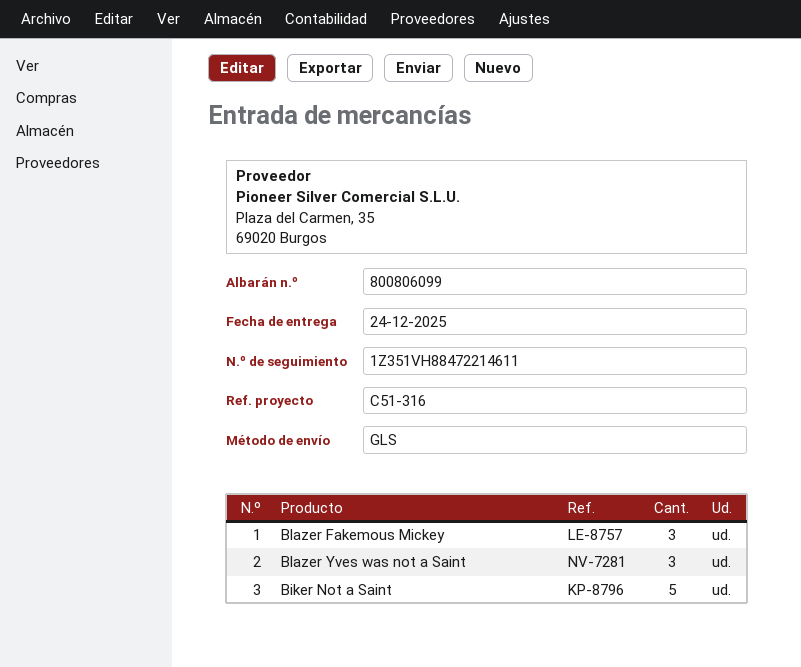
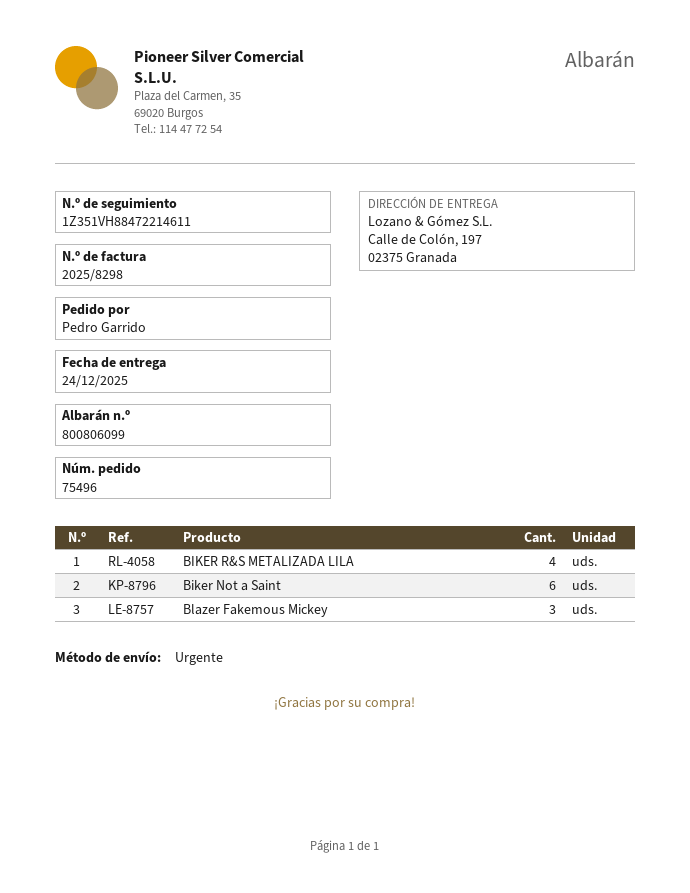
shipping method: GLS -> express
Blazer Yves was not a Saint: 3 -> none
Biker Not a Saint: 5 -> 6
BIKER R&S METALIZADA LILA: none -> 4

